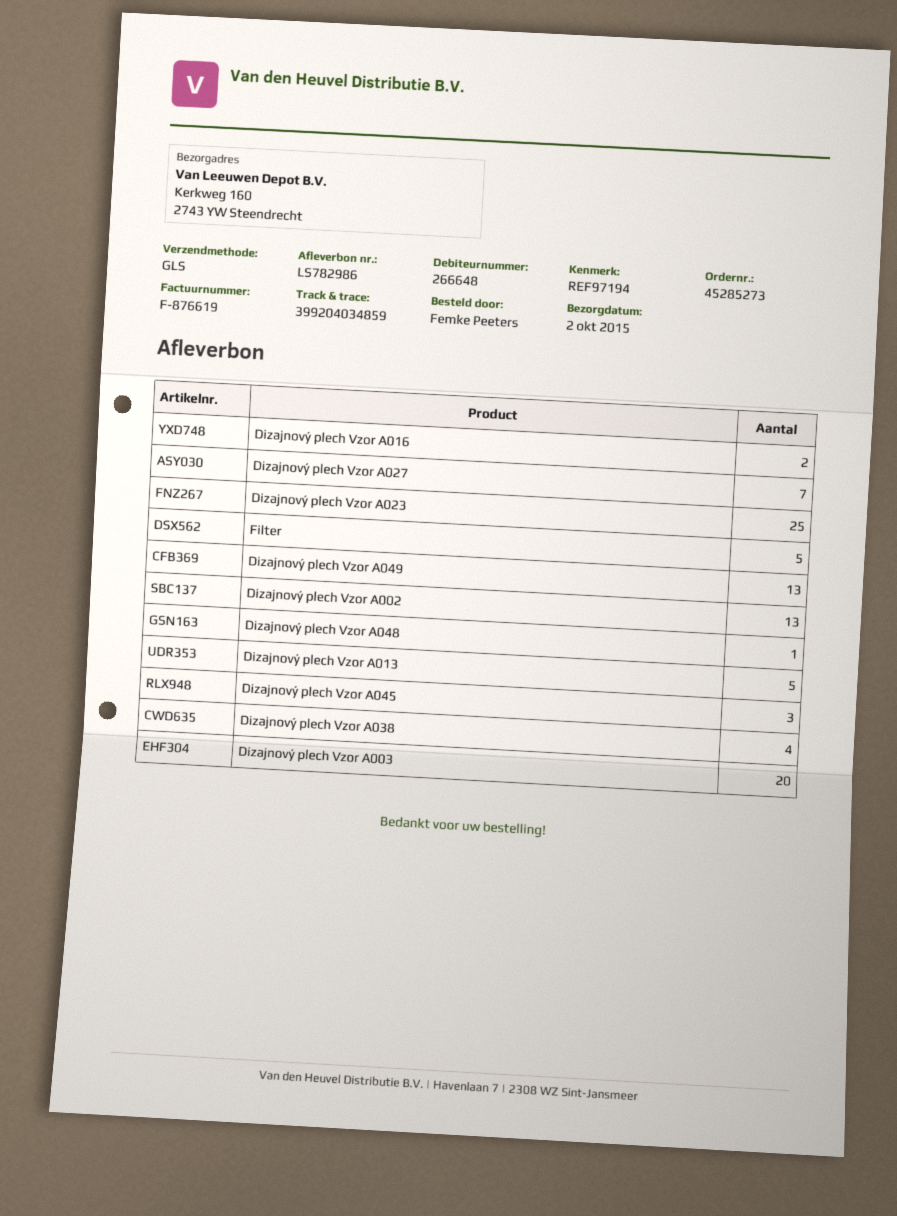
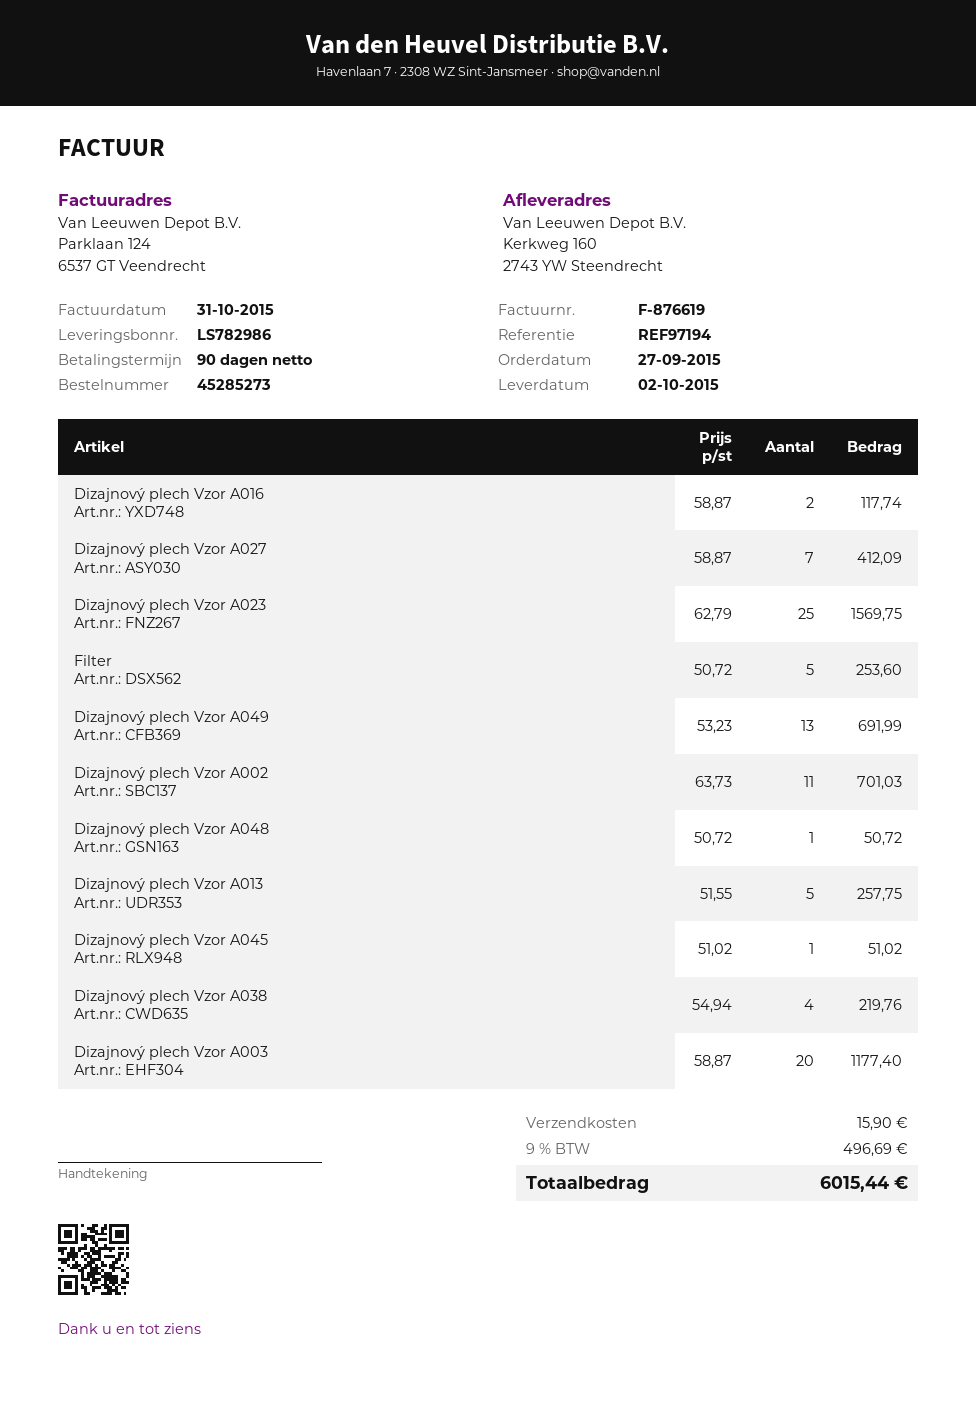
Dizajnový plech Vzor A002: 13 -> 11
Dizajnový plech Vzor A045: 3 -> 1

